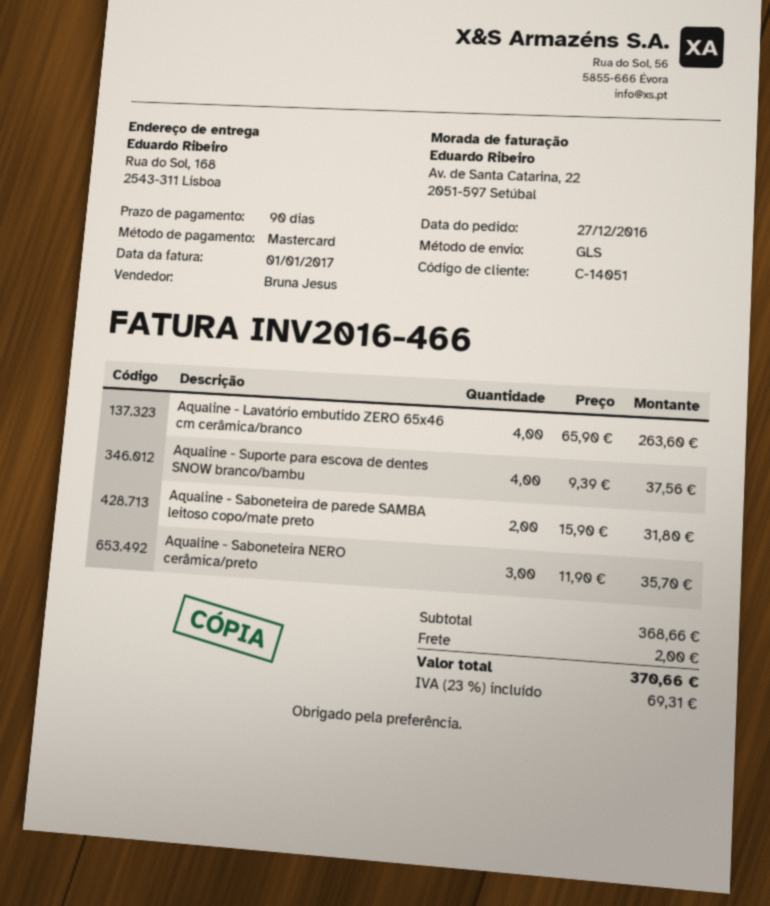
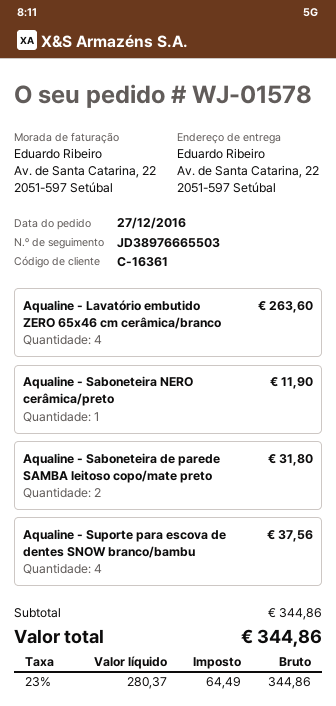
customer number: C-14051 -> C-16361
ship to: Rua do Sol, 168, 2543-311 Lisboa -> Av. de Santa Catarina, 22, 2051-597 Setúbal
Aqualine - Saboneteira NERO cerâmica/preto: 3 for 35.70 -> 1 for 11.90
subtotal: 368.66 -> 344.86
shipping: 2.00 -> none
tax: 23% = 69.31 -> 23% = 64.49
total: 370.66 -> 344.86

